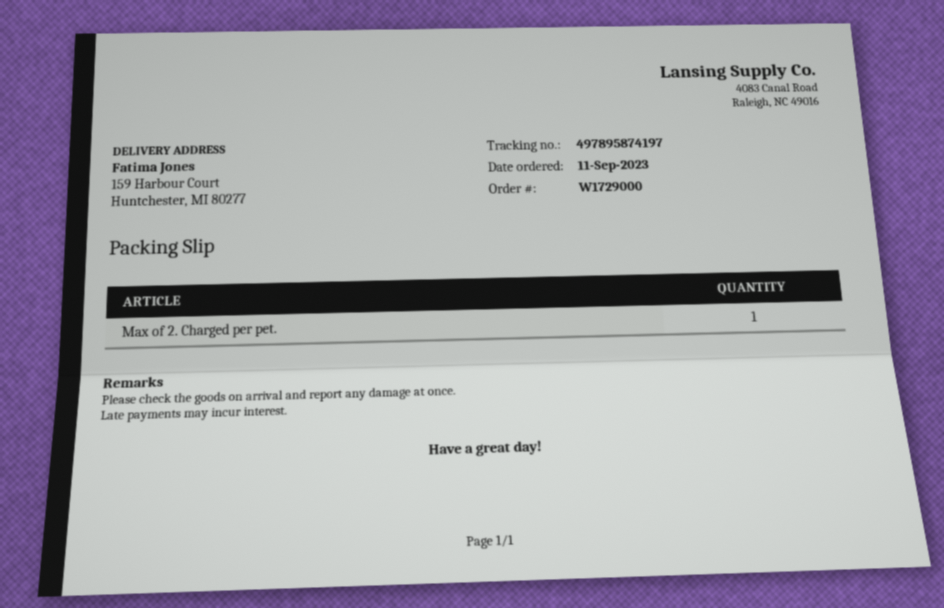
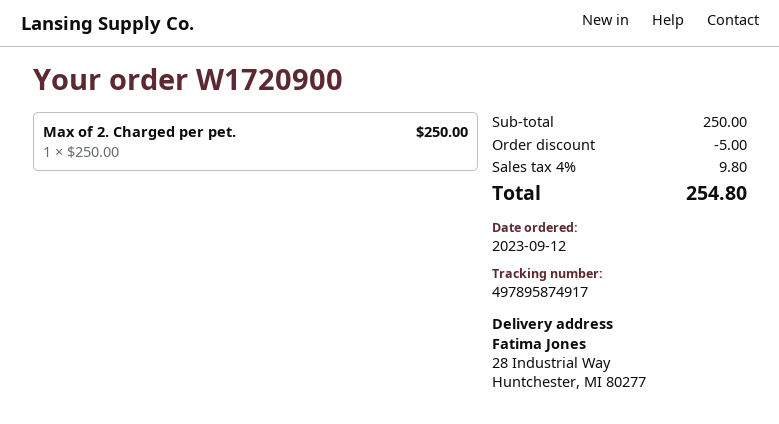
order number: W1729000 -> W1720900
order date: 2023-09-11 -> 2023-09-12
tracking number: 497895874197 -> 497895874917
ship to: 159 Harbour Court, Huntchester, MI 80277 -> 28 Industrial Way, Huntchester, MI 80277

